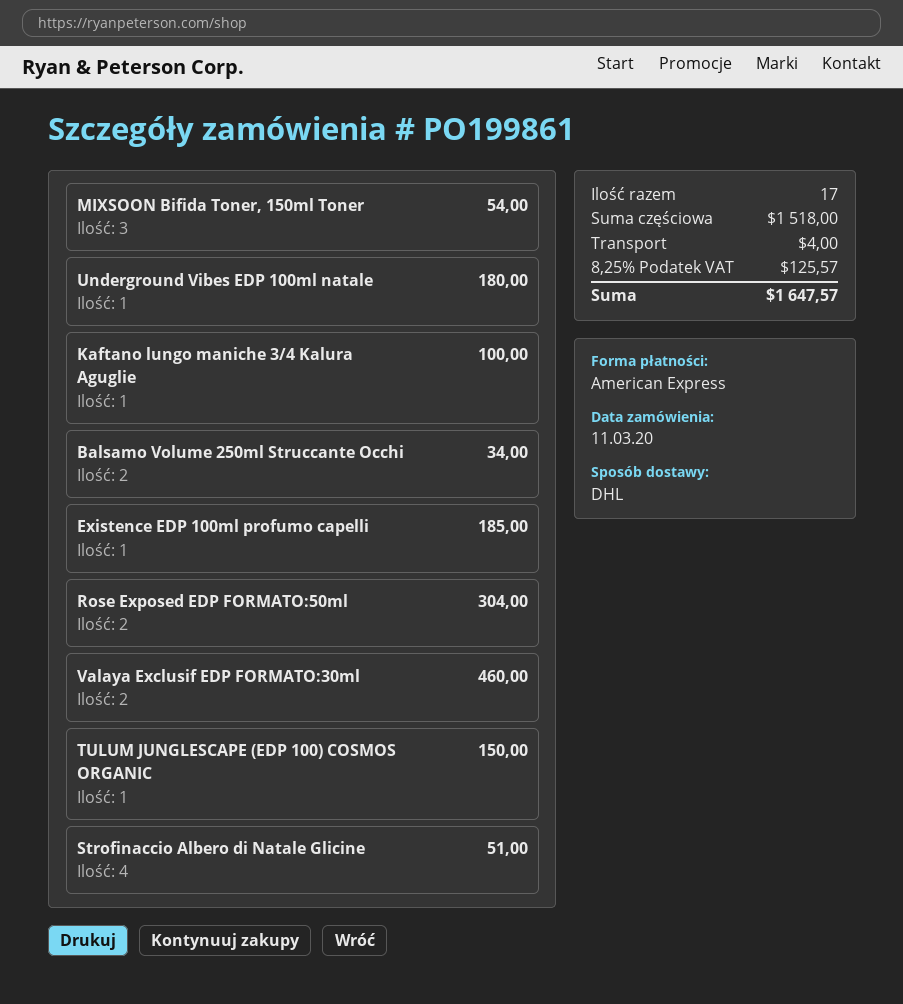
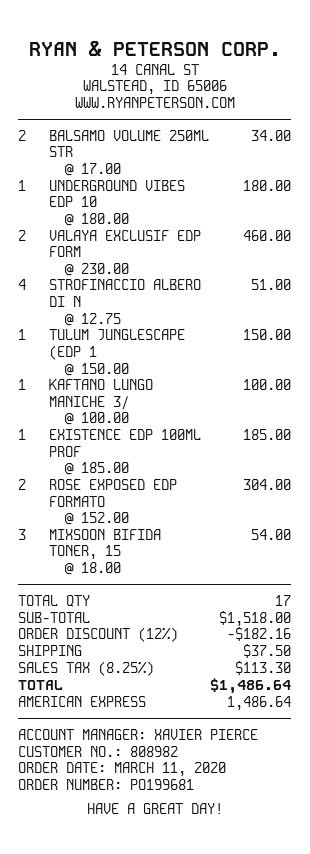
order number: PO199861 -> PO199681
discount: none -> 12% = 182.16
shipping: 4.00 -> 37.50
tax: 8.25% = 125.57 -> 8.25% = 113.30
total: 1647.57 -> 1486.64

